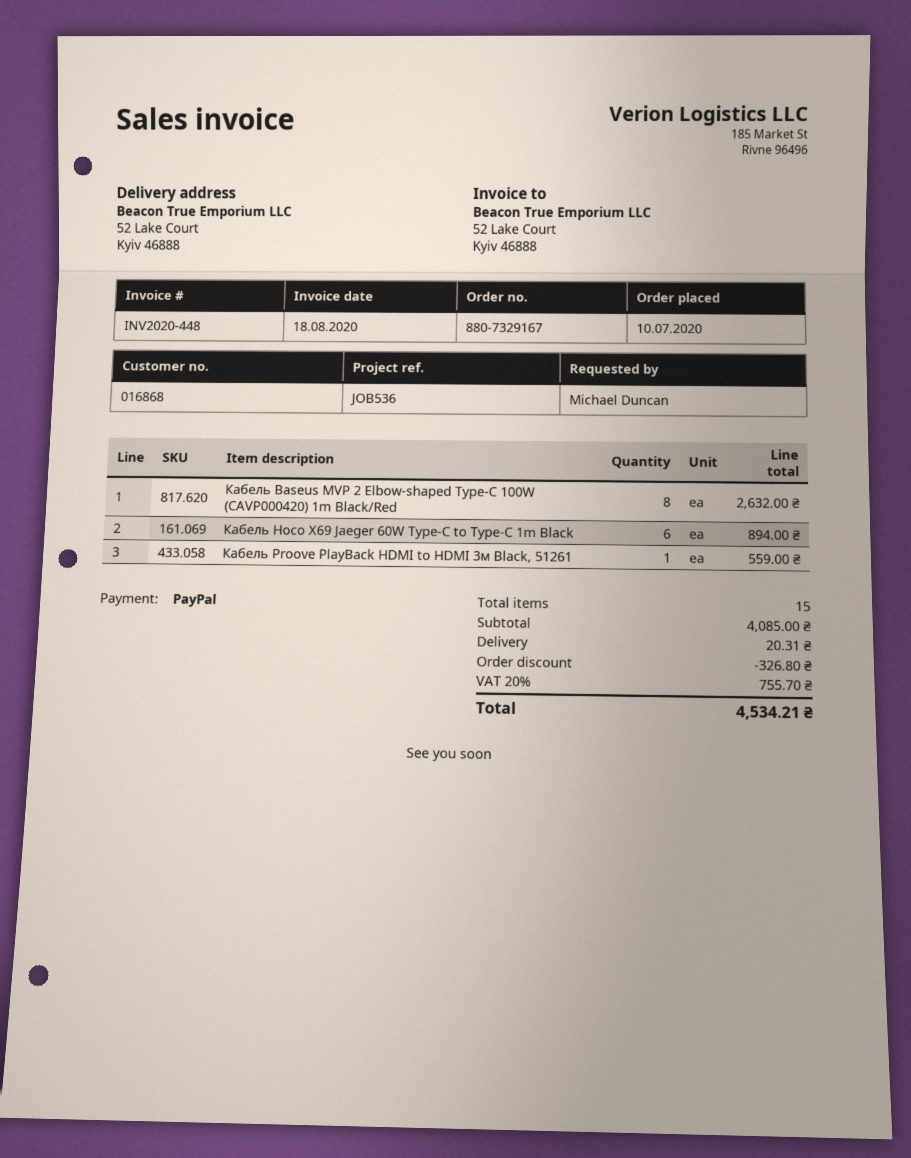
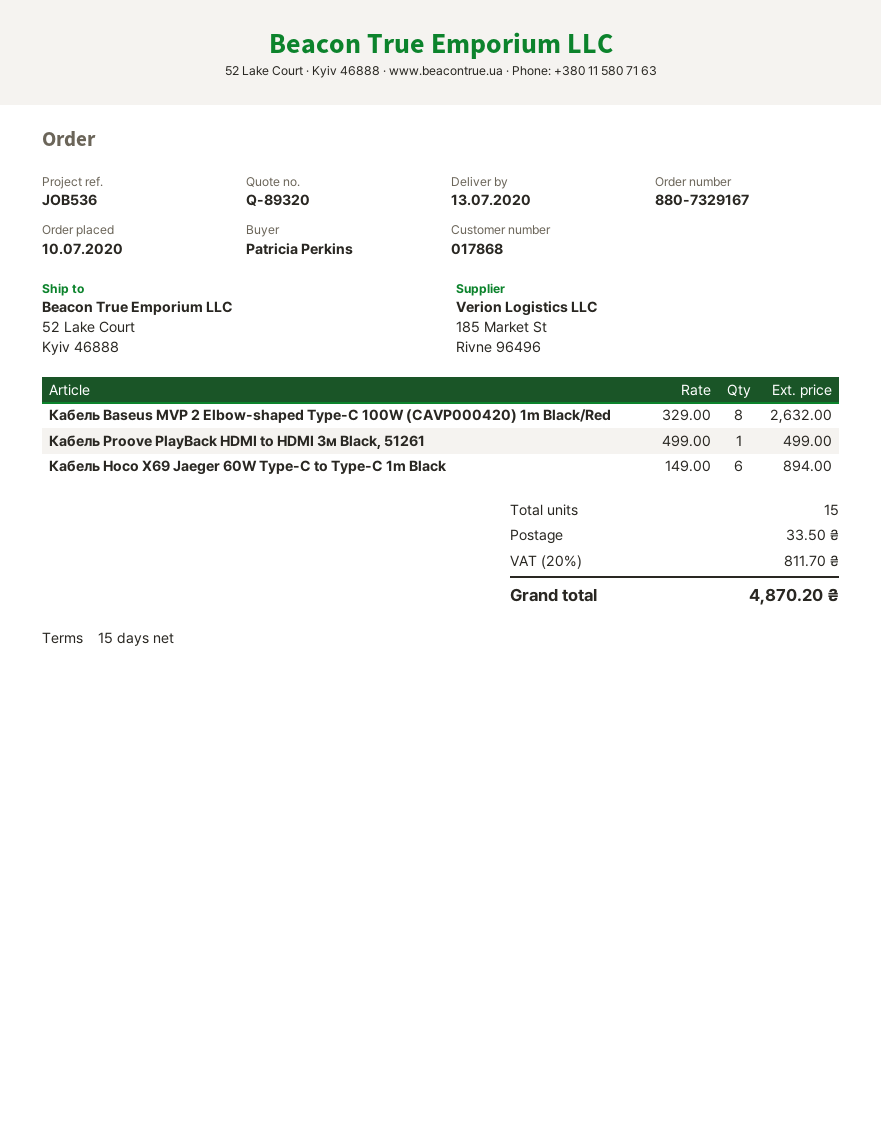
customer number: 016868 -> 017868
ordered by: Michael Duncan -> Patricia Perkins
Кабель Proove PlayBack HDMI to HDMI 3м Black, 51261: 1 for 559.00 -> 1 for 499.00
discount: 326.80 -> none
shipping: 20.31 -> 33.50
tax: 20% = 755.70 -> 20% = 811.70
total: 4534.21 -> 4870.20

